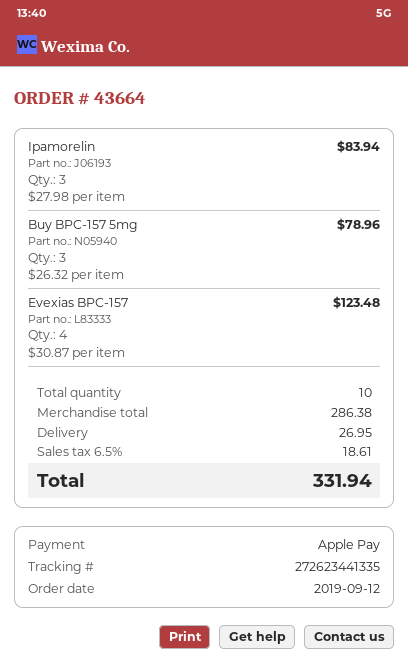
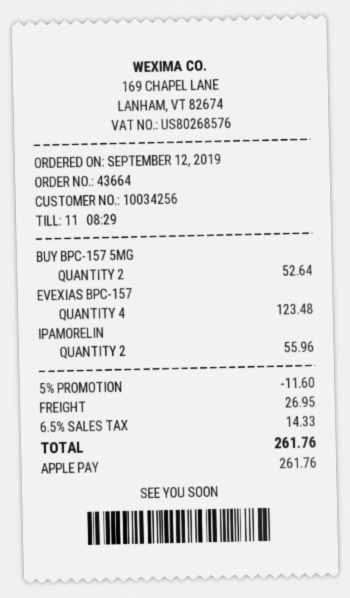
Ipamorelin: 3 for 83.94 -> 2 for 55.96
Buy BPC-157 5mg: 3 for 78.96 -> 2 for 52.64
discount: none -> 5% = 11.60
tax: 6.5% = 18.61 -> 6.5% = 14.33
total: 331.94 -> 261.76

